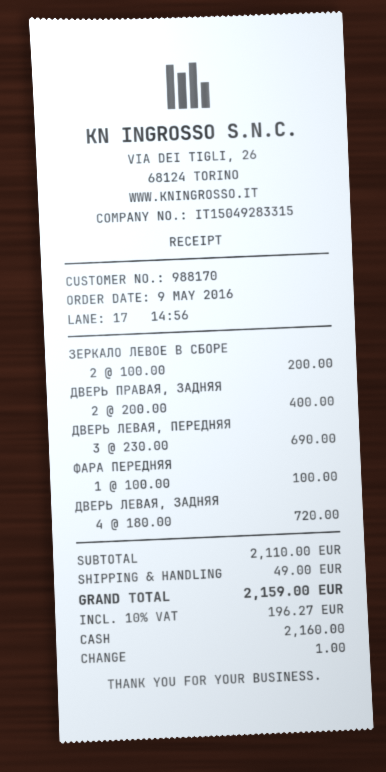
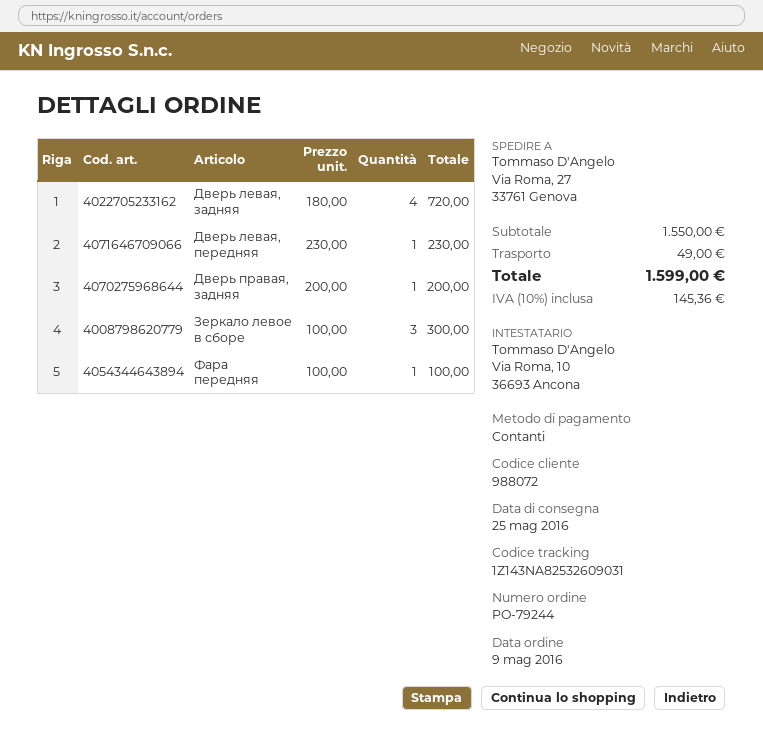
customer number: 988170 -> 988072
ЗЕРКАЛО ЛЕВОЕ В СБОРЕ: 2 x 100.00 = 200.00 -> 3 x 100.00 = 300.00
ДВЕРЬ ПРАВАЯ, ЗАДНЯЯ: 2 x 200.00 = 400.00 -> 1 x 200.00 = 200.00
ДВЕРЬ ЛЕВАЯ, ПЕРЕДНЯЯ: 3 x 230.00 = 690.00 -> 1 x 230.00 = 230.00
subtotal: 2110.00 -> 1550.00
tax: 10% = 196.27 -> 10% = 145.36
total: 2159.00 -> 1599.00

